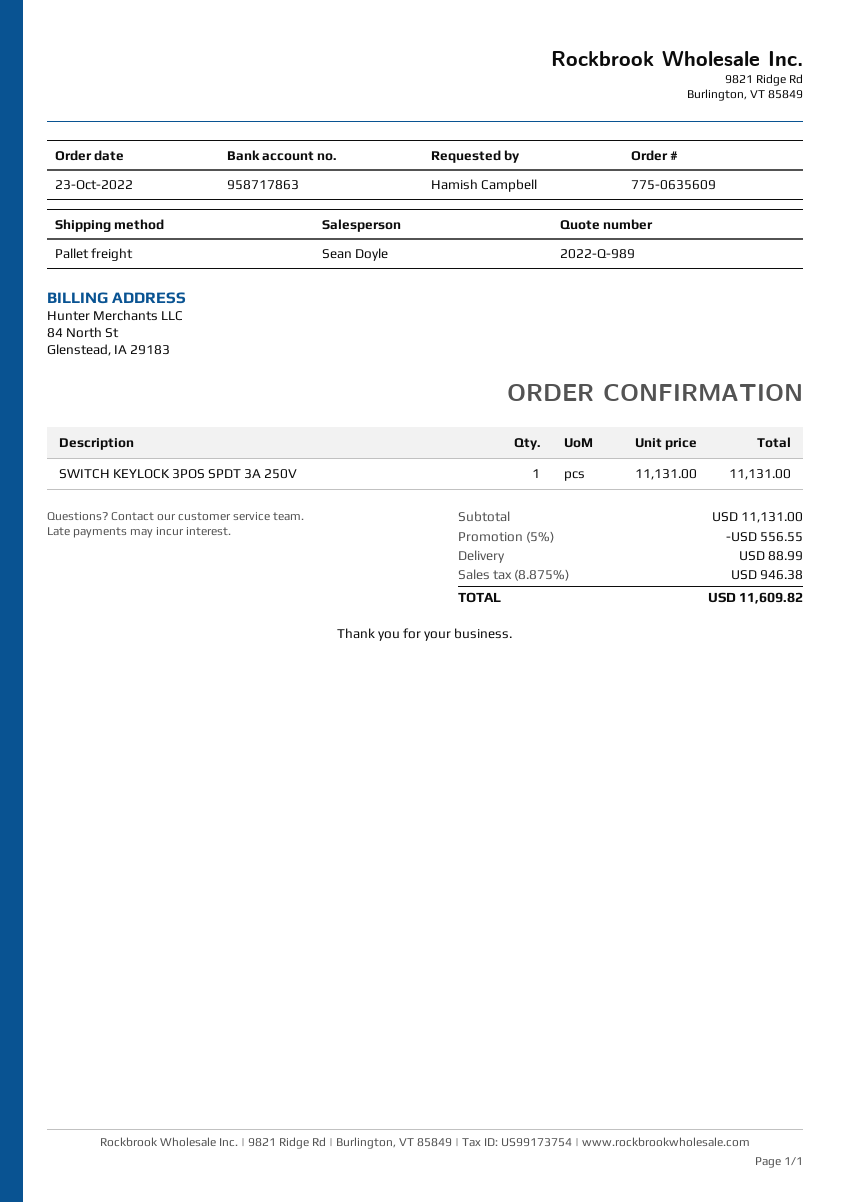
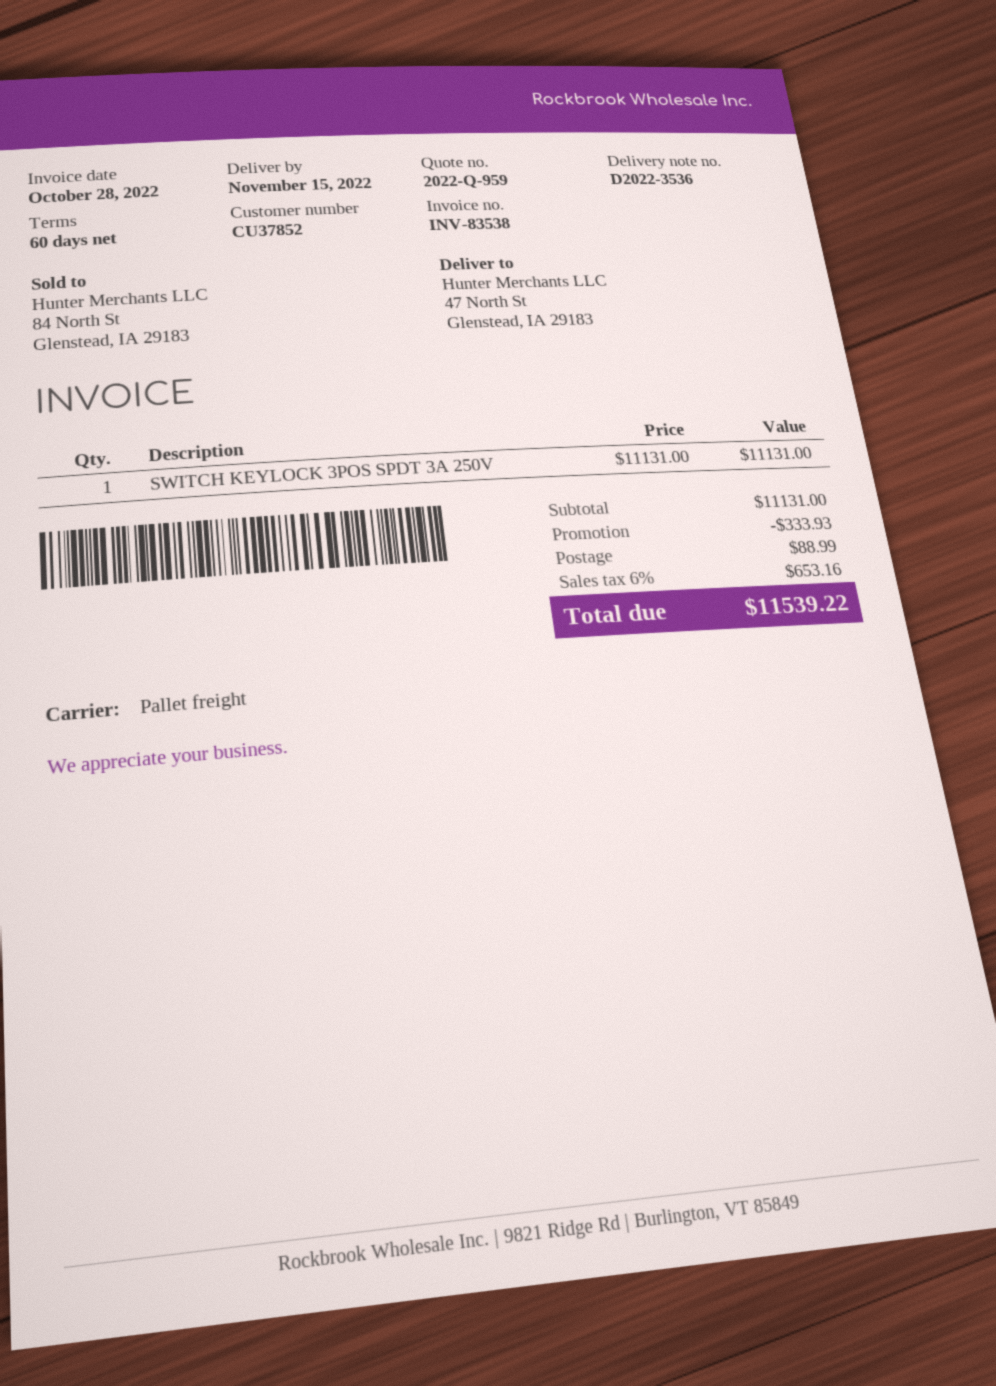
quote number: 2022-Q-989 -> 2022-Q-959
discount: 556.55 -> 333.93
tax: 8.875% = 946.38 -> 6% = 653.16
total: 11609.82 -> 11539.22

